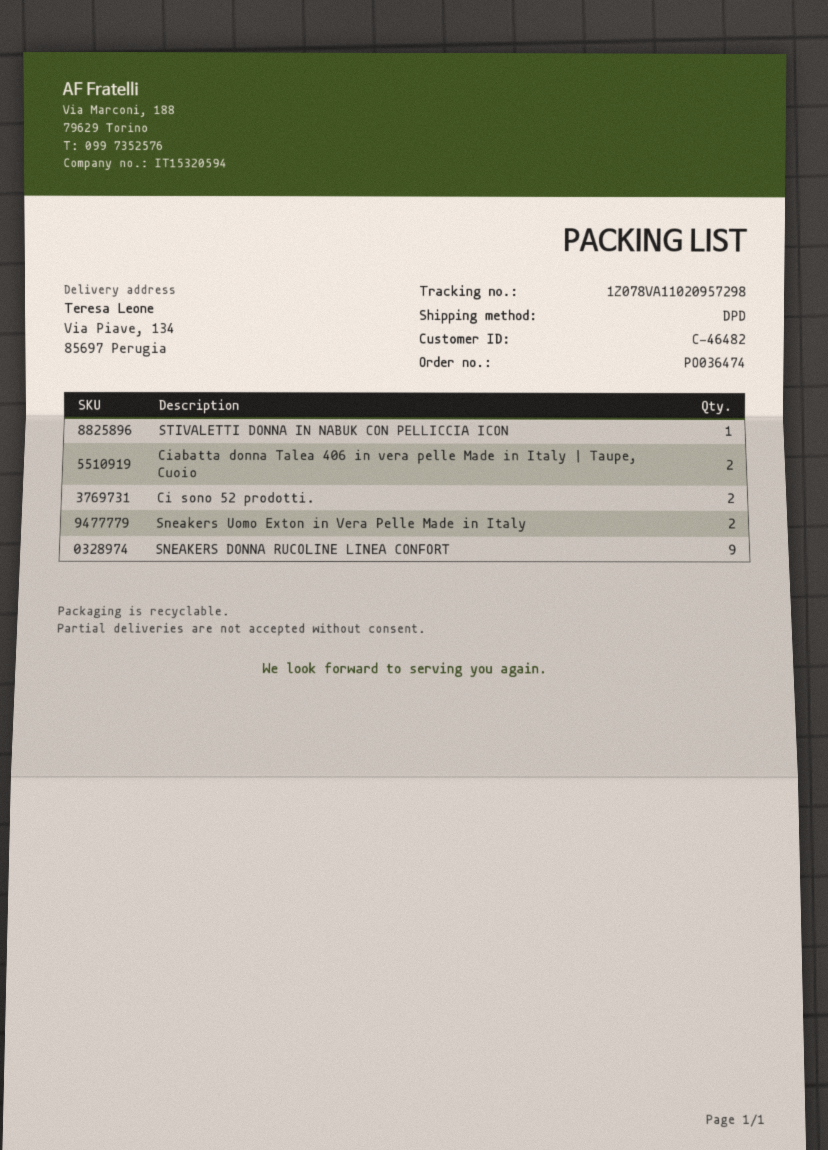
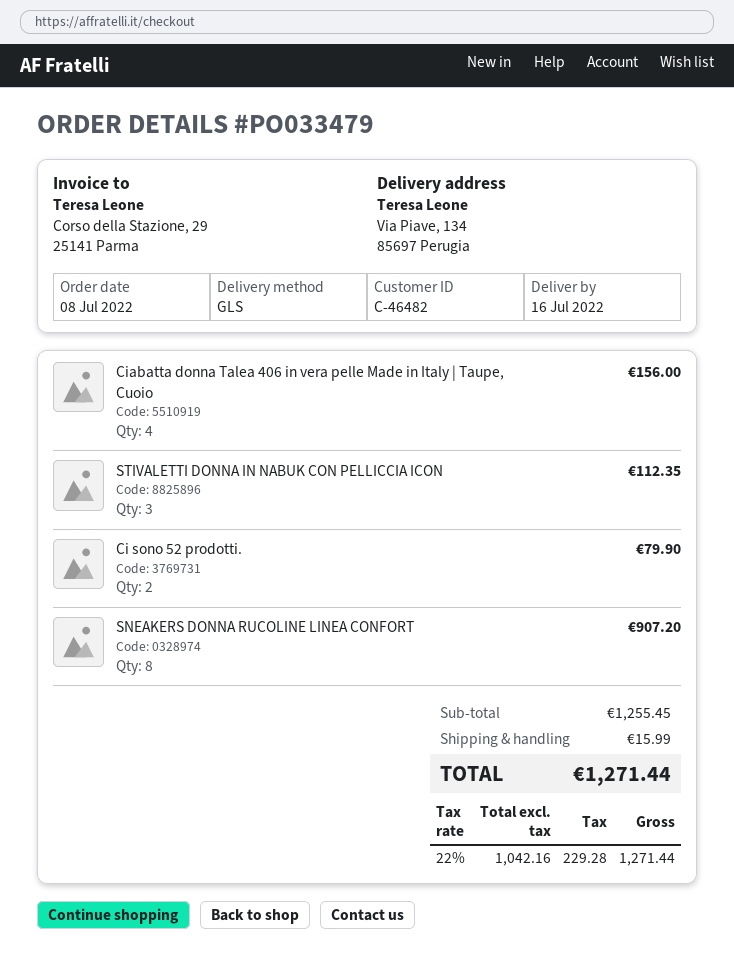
order number: PO036474 -> PO033479
shipping method: DPD -> GLS
STIVALETTI DONNA IN NABUK CON PELLICCIA ICON: 1 -> 3
Ciabatta donna Talea 406 in vera pelle Made in Italy | Taupe, Cuoio: 2 -> 4
Sneakers Uomo Exton in Vera Pelle Made in Italy: 2 -> none
SNEAKERS DONNA RUCOLINE LINEA CONFORT: 9 -> 8

